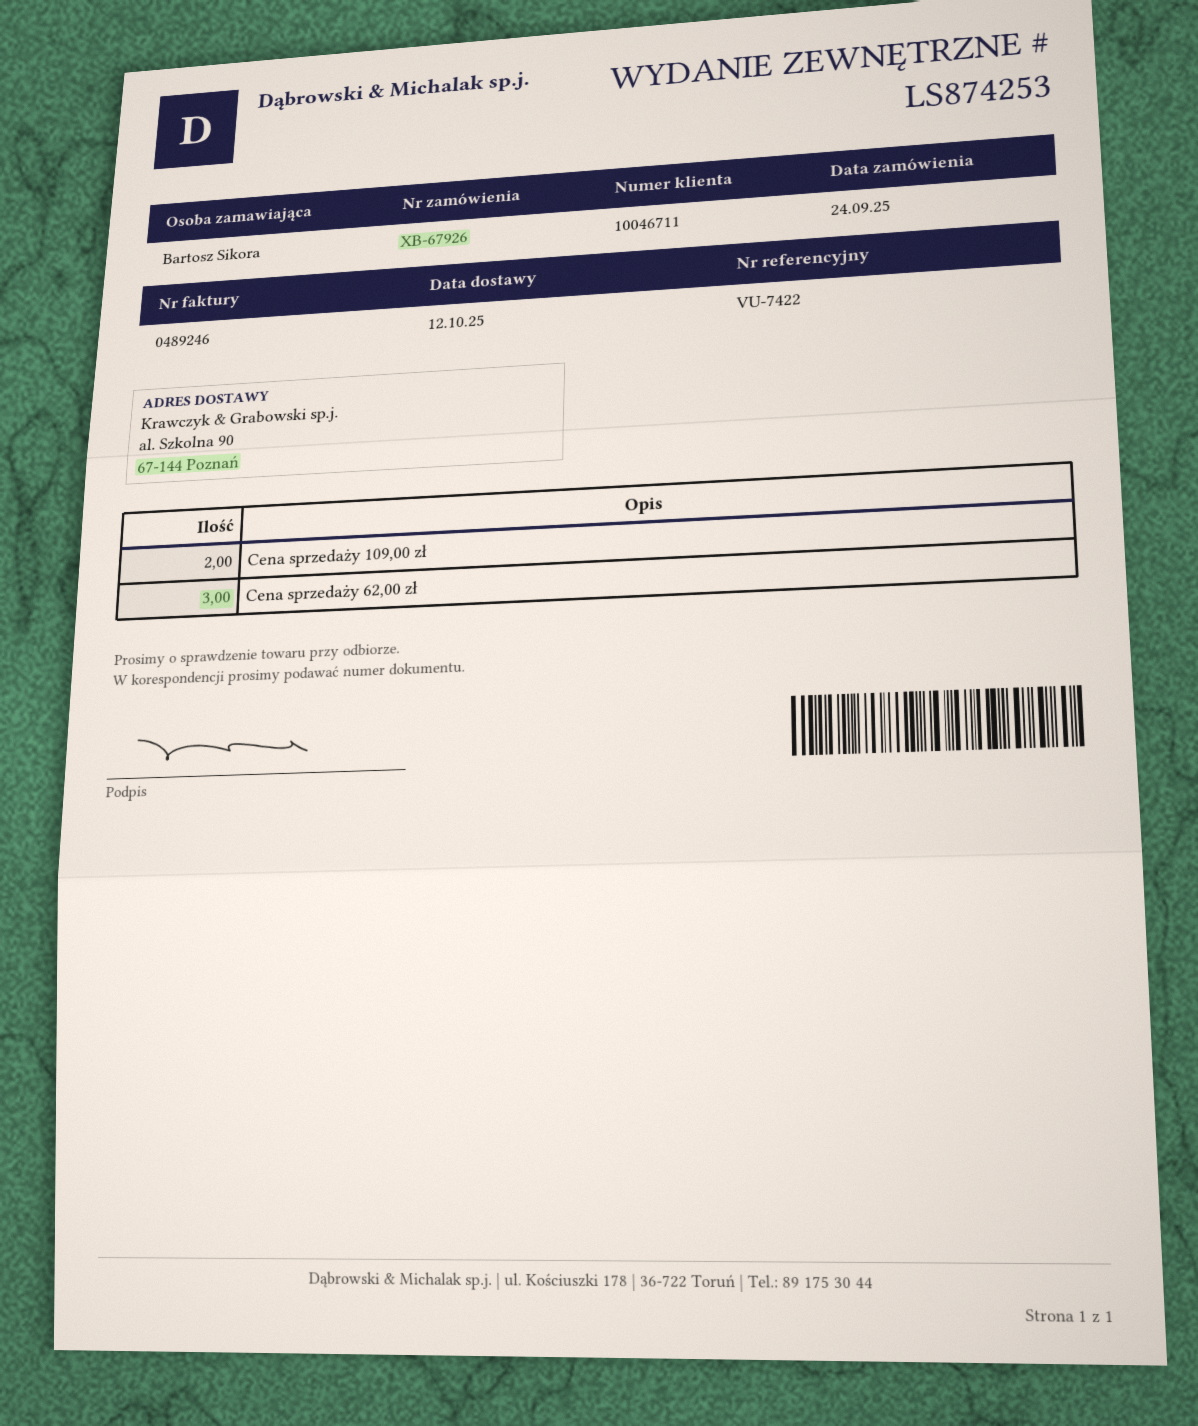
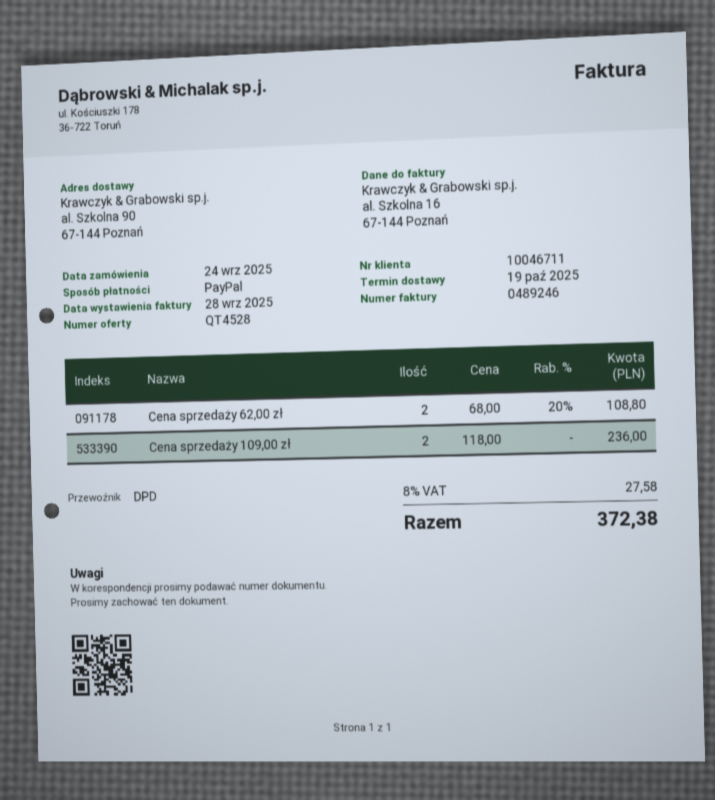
delivery date: 2025-10-12 -> 2025-10-19
Cena sprzedaży 62,00 zł: 3 -> 2

